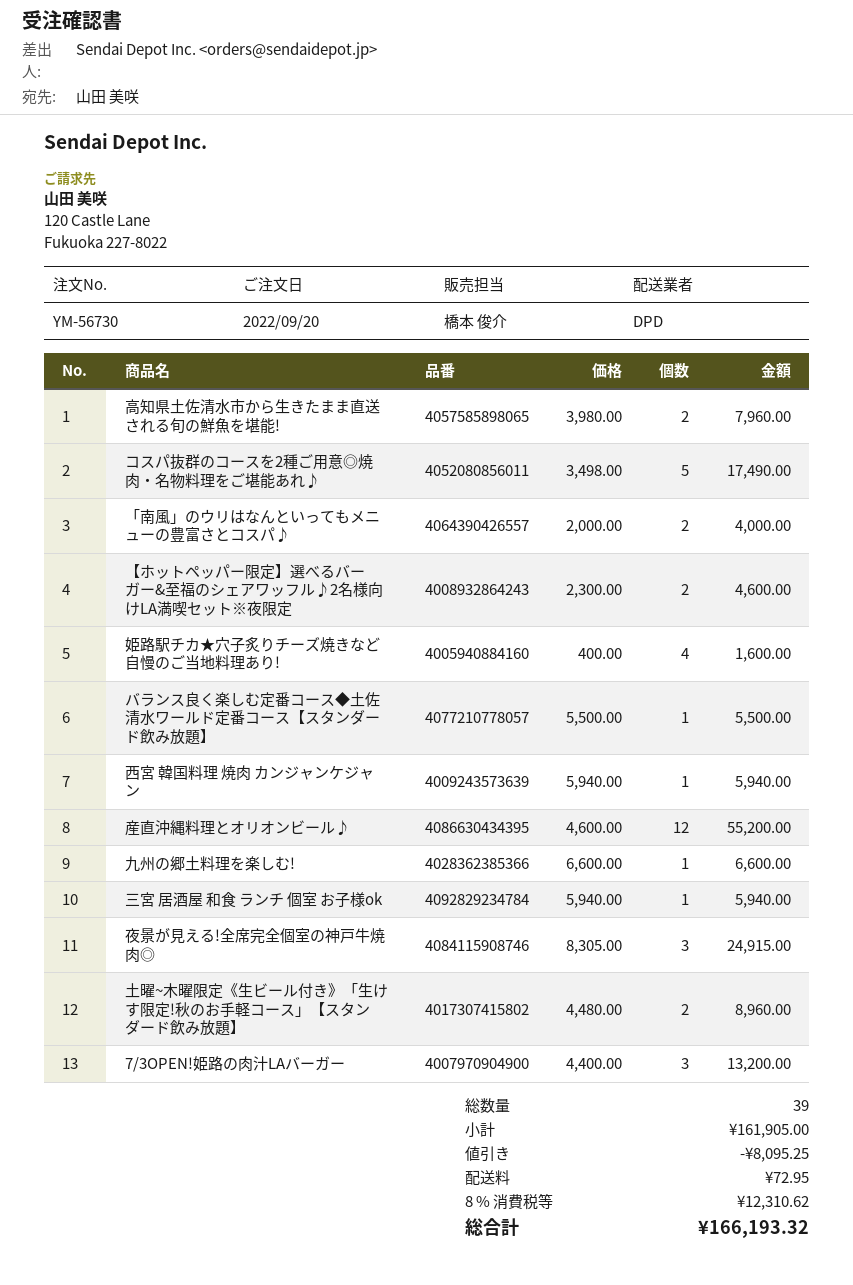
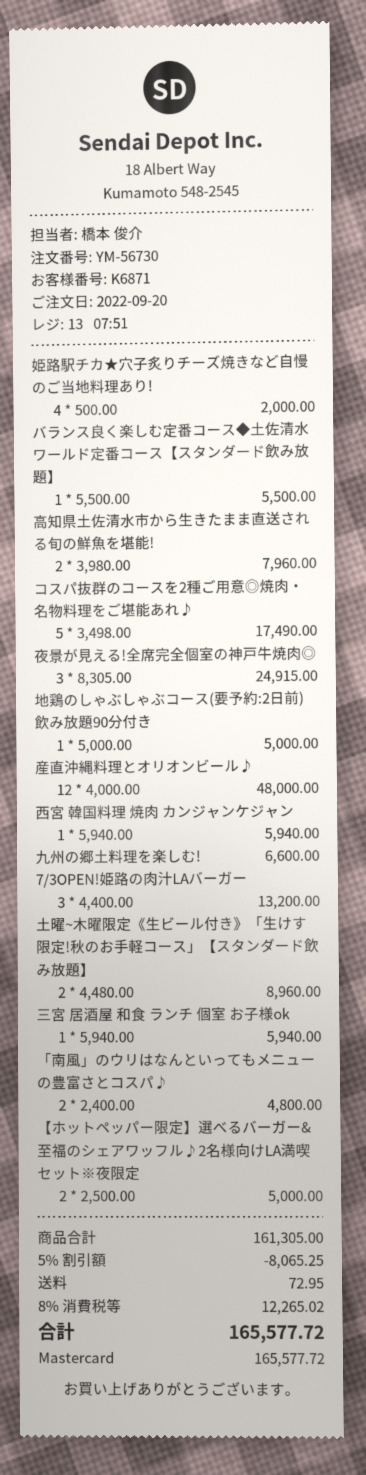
「南風」のウリはなんといってもメニューの豊富さとコスパ♪: 2 x 2000.00 = 4000.00 -> 2 x 2400.00 = 4800.00
【ホットペッパー限定】選べるバーガー&至福のシェアワッフル♪2名様向けLA満喫セット※夜限定: 2 x 2300.00 = 4600.00 -> 2 x 2500.00 = 5000.00
姫路駅チカ★穴子炙りチーズ焼きなど自慢のご当地料理あり!: 4 x 400.00 = 1600.00 -> 4 x 500.00 = 2000.00
産直沖縄料理とオリオンビール♪: 12 x 4600.00 = 55200.00 -> 12 x 4000.00 = 48000.00
地鶏のしゃぶしゃぶコース(要予約:2日前)飲み放題90分付き: none -> 1 x 5000.00 = 5000.00
subtotal: 161905.00 -> 161305.00
discount: 8095.25 -> 8065.25
tax: 8% = 12310.62 -> 8% = 12265.02
total: 166193.32 -> 165577.72

